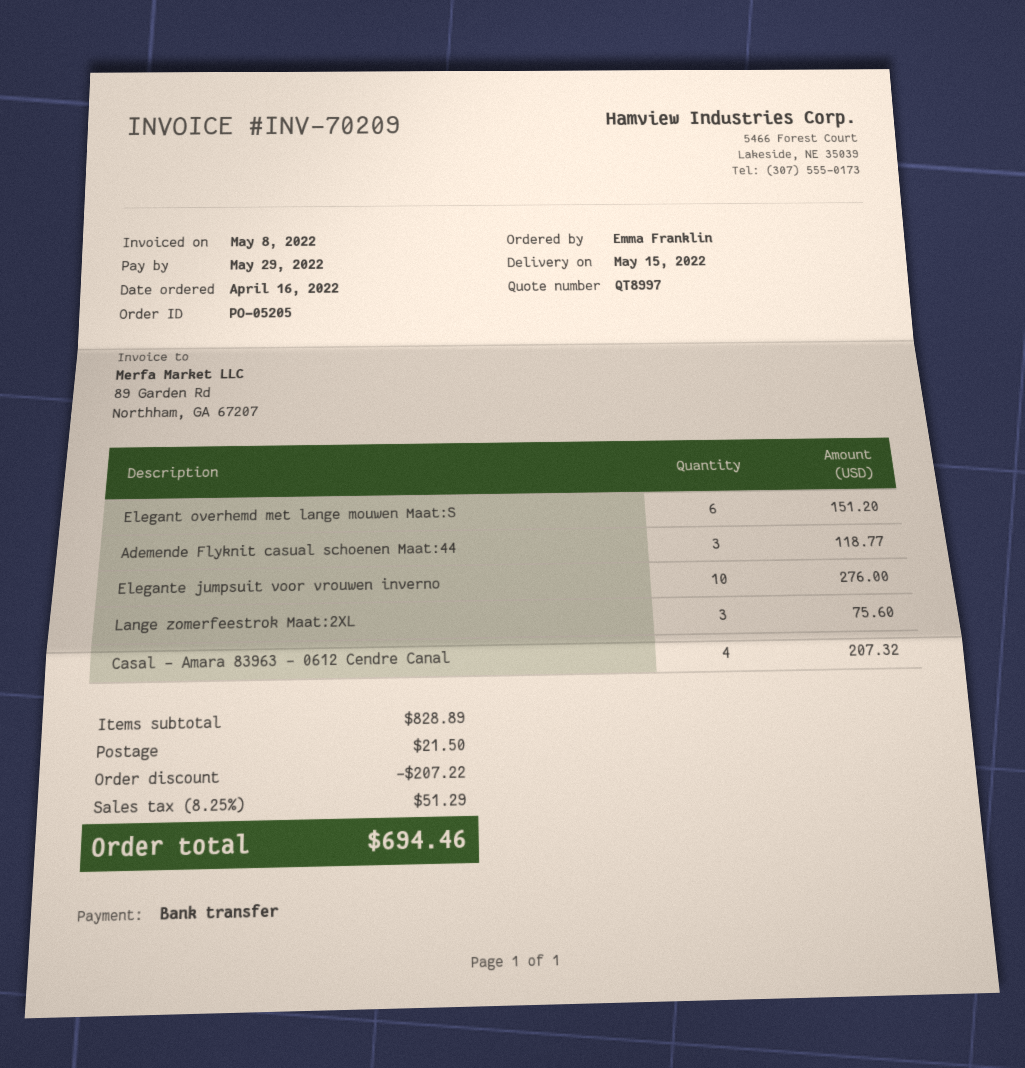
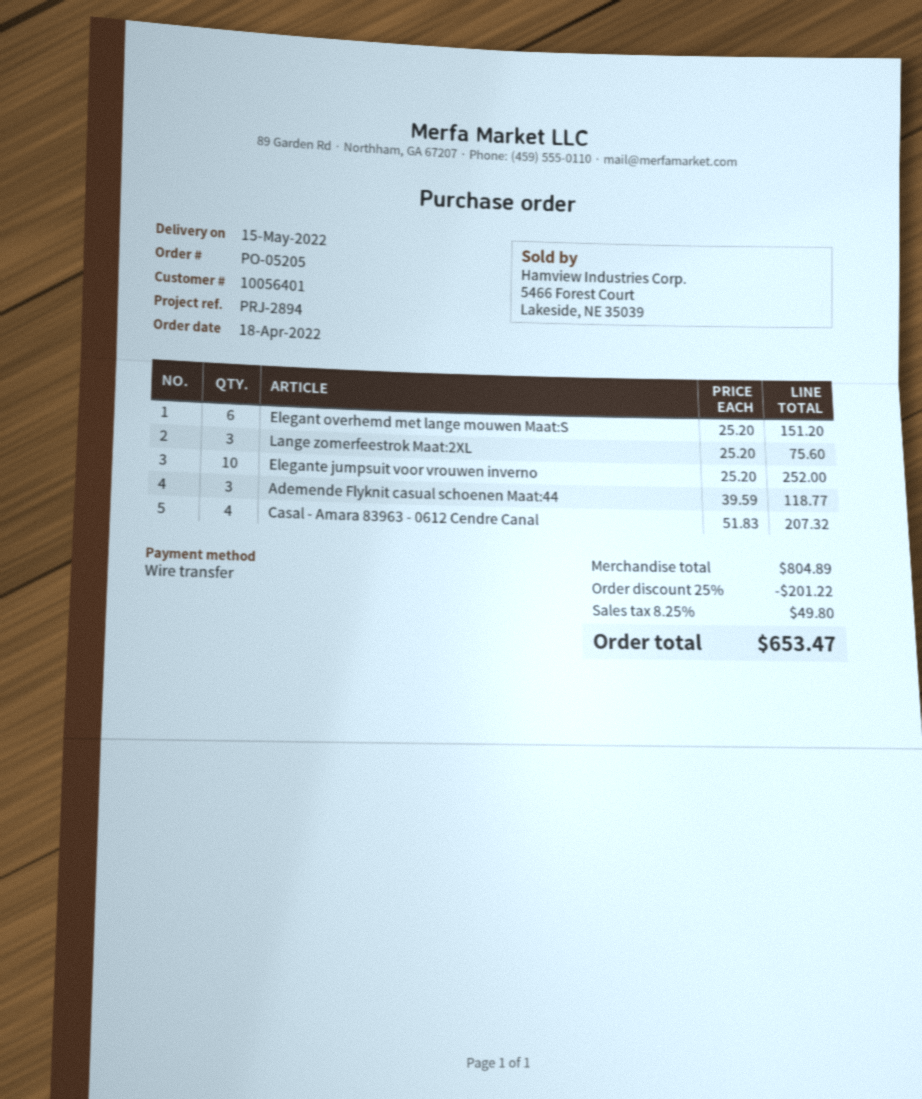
order date: 2022-04-16 -> 2022-04-18
Elegante jumpsuit voor vrouwen inverno: 10 for 276.00 -> 10 for 252.00
subtotal: 828.89 -> 804.89
discount: 207.22 -> 201.22
shipping: 21.50 -> none
tax: 8.25% = 51.29 -> 8.25% = 49.80
total: 694.46 -> 653.47

